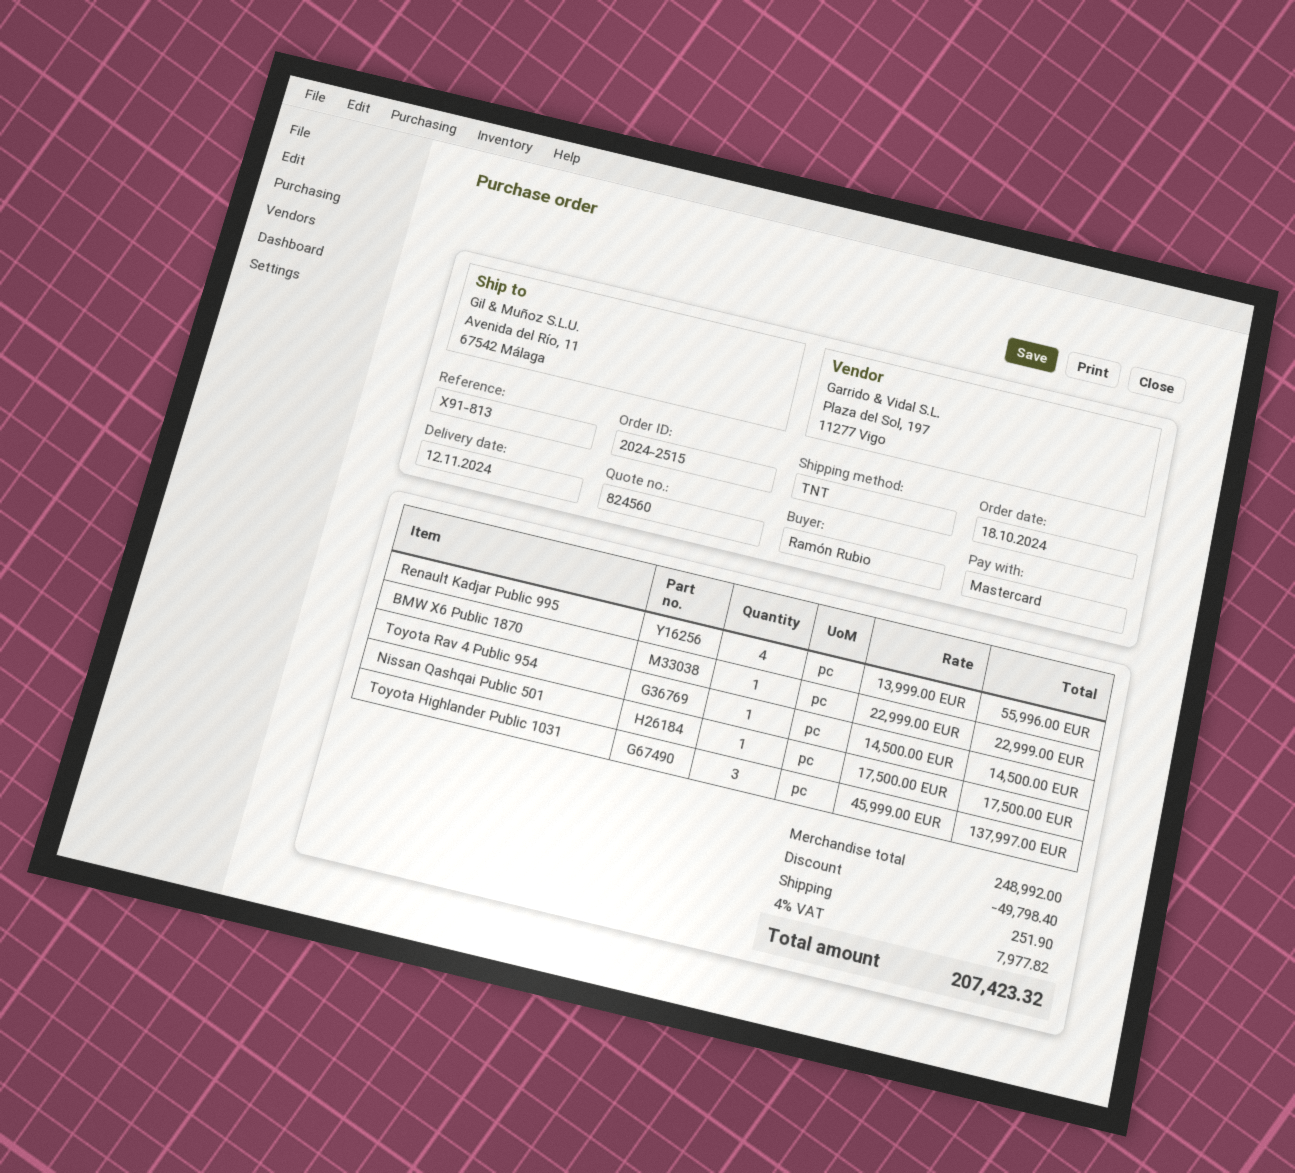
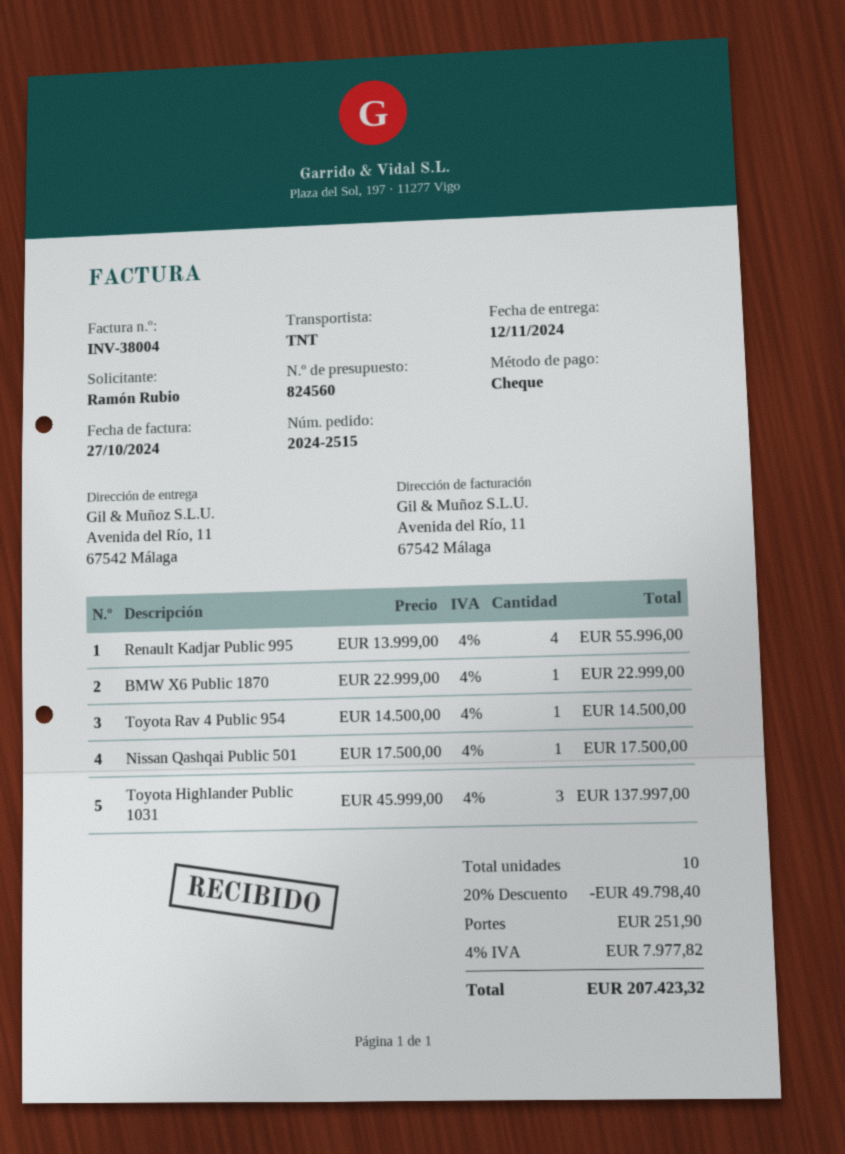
payment method: Mastercard -> cheque

